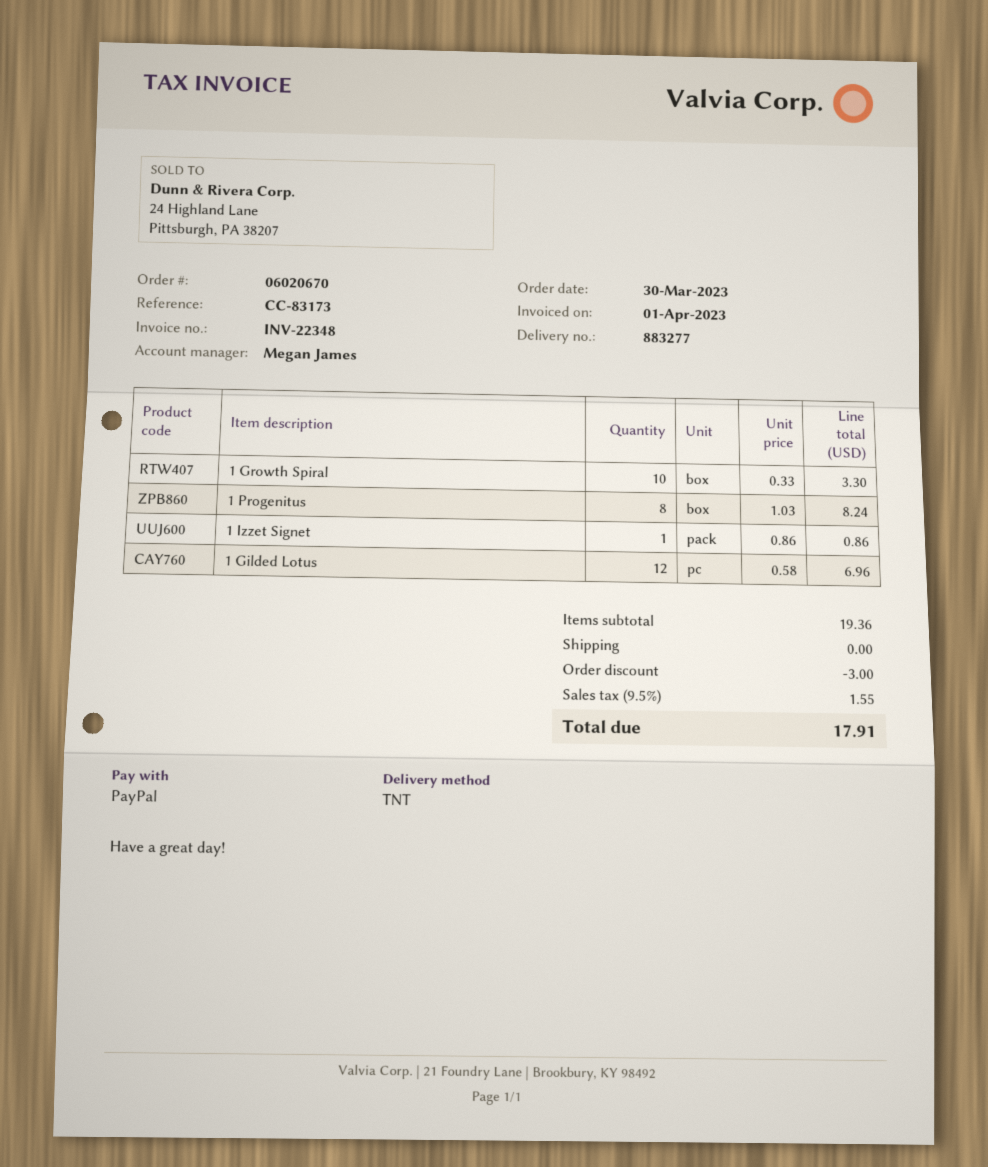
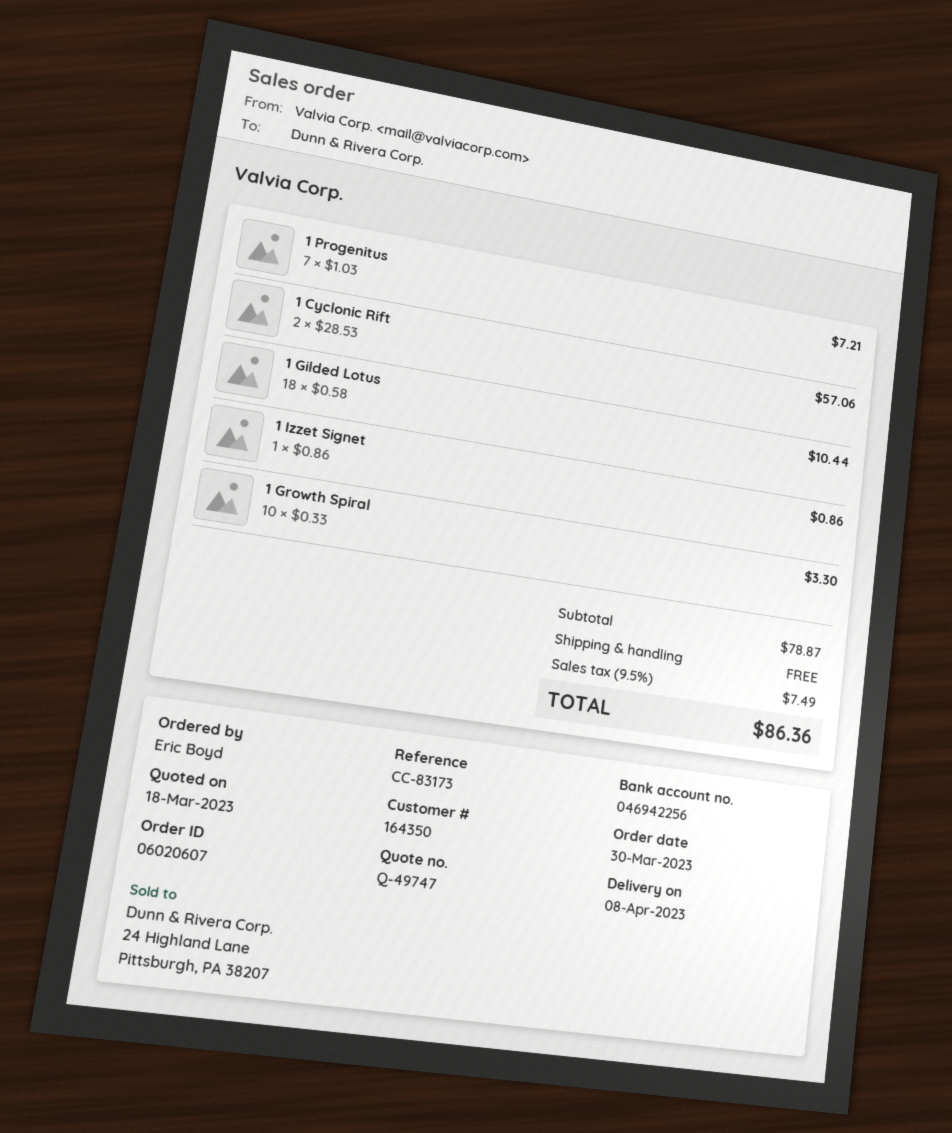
order number: 06020670 -> 06020607
1 Progenitus: 8 x 1.03 = 8.24 -> 7 x 1.03 = 7.21
1 Gilded Lotus: 12 x 0.58 = 6.96 -> 18 x 0.58 = 10.44
1 Cyclonic Rift: none -> 2 x 28.53 = 57.06
subtotal: 19.36 -> 78.87
discount: 3.00 -> none
tax: 9.5% = 1.55 -> 9.5% = 7.49
total: 17.91 -> 86.36

